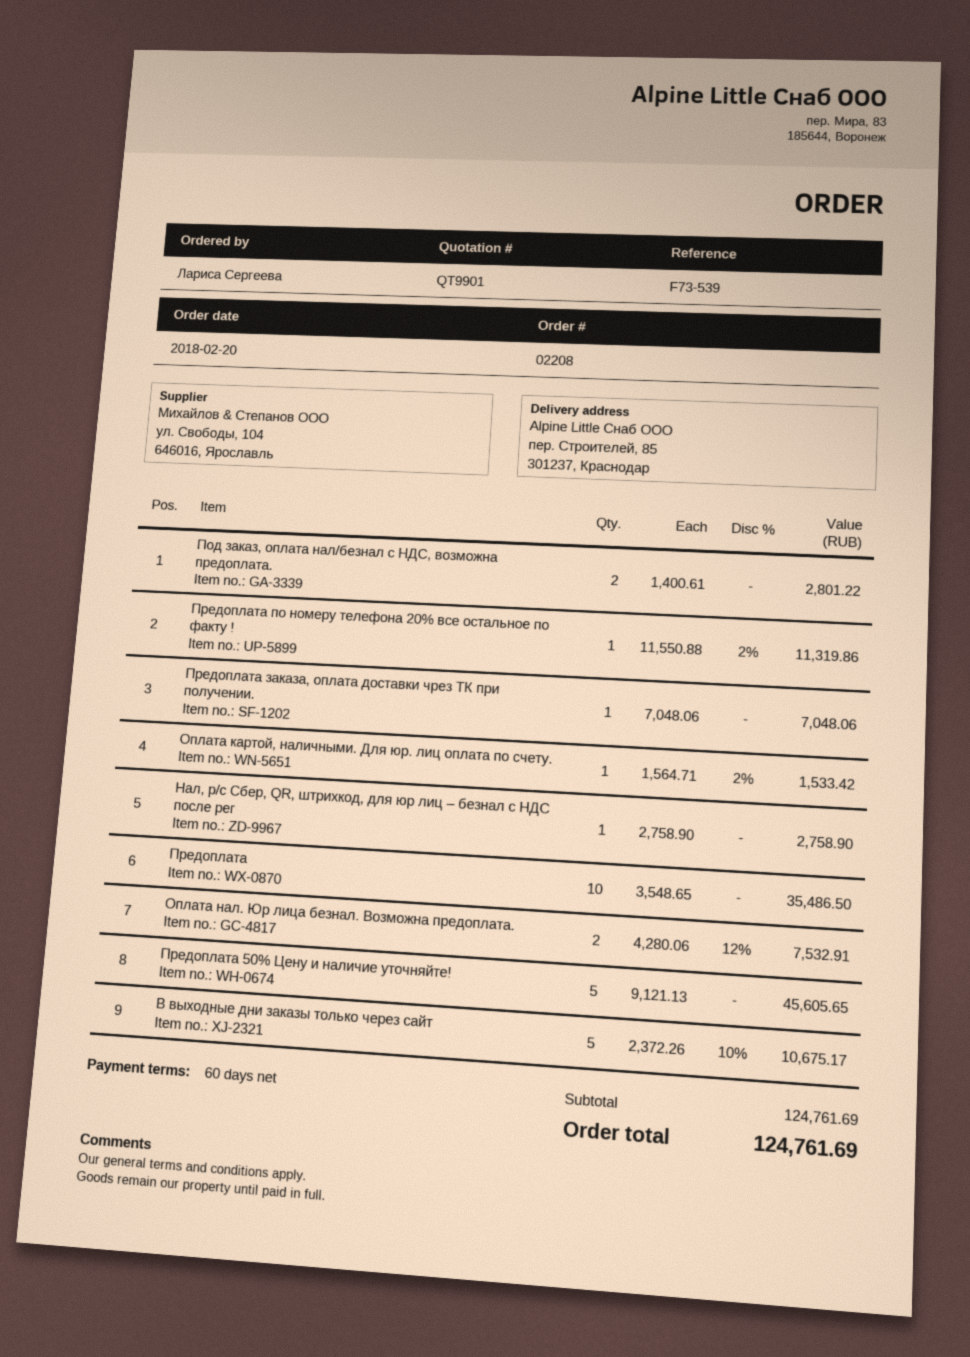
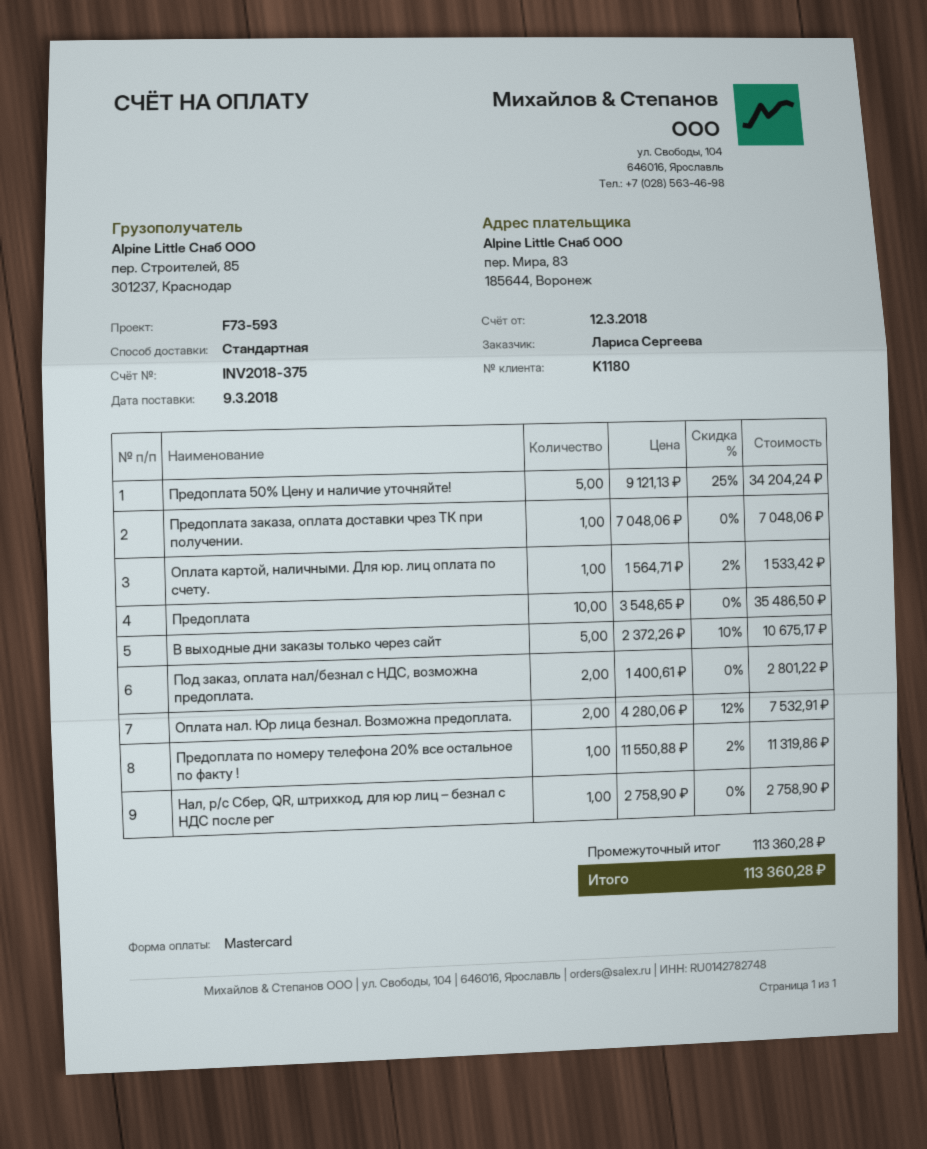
reference: F73-539 -> F73-593
Предоплата 50% Цену и наличие уточняйте!: 5 x 9121.13 = 45605.65 -> 5 x 9121.13 - 25% = 34204.24
subtotal: 124761.69 -> 113360.28
total: 124761.69 -> 113360.28

